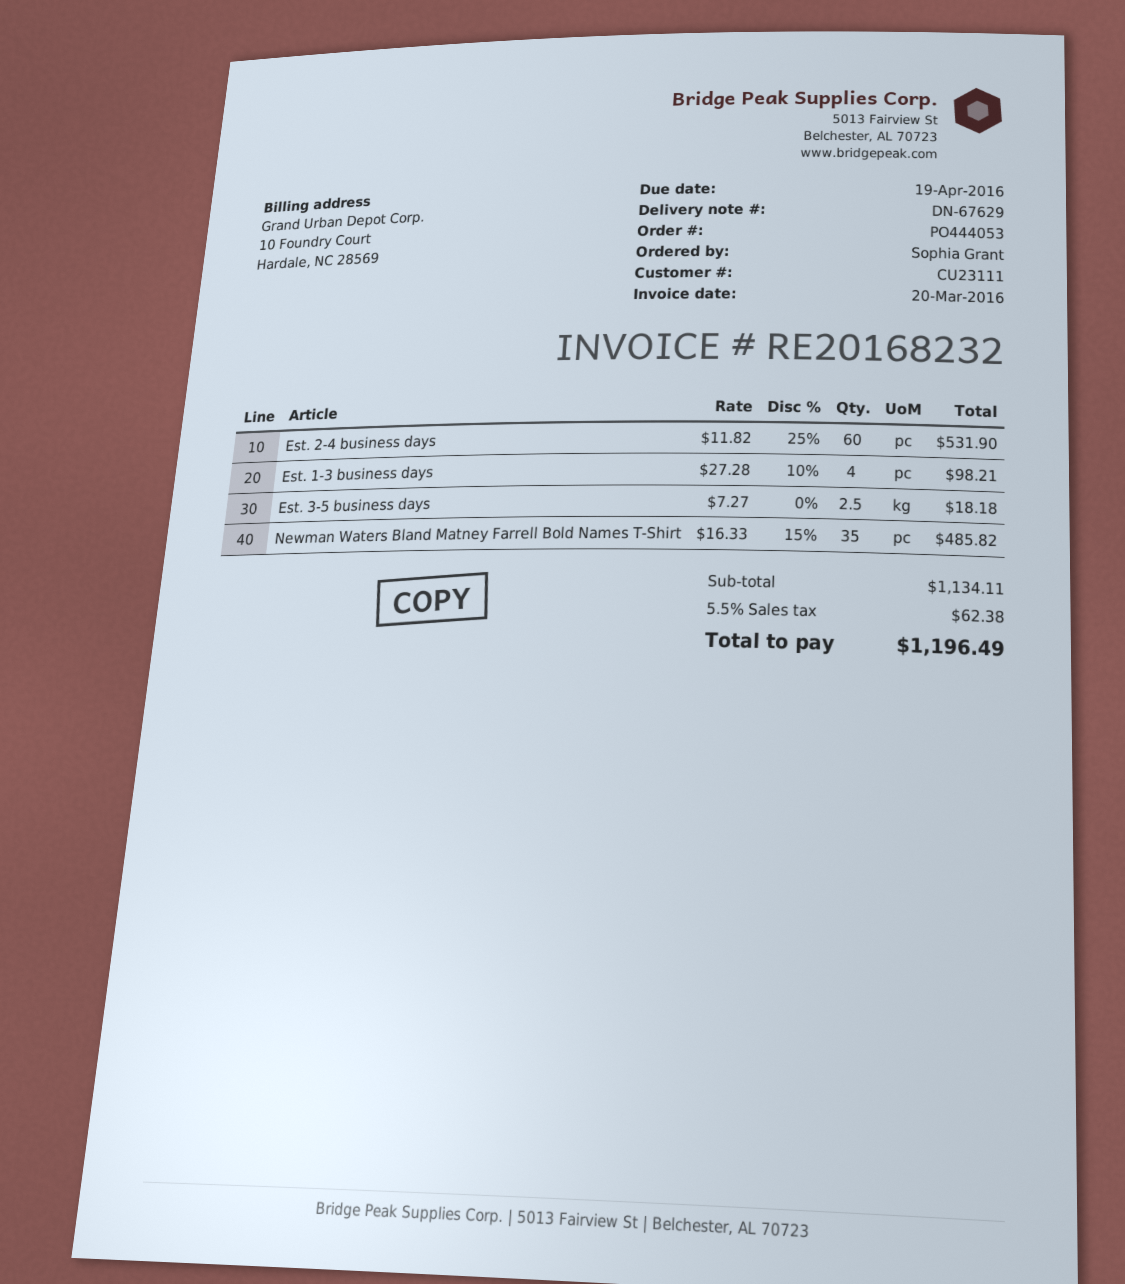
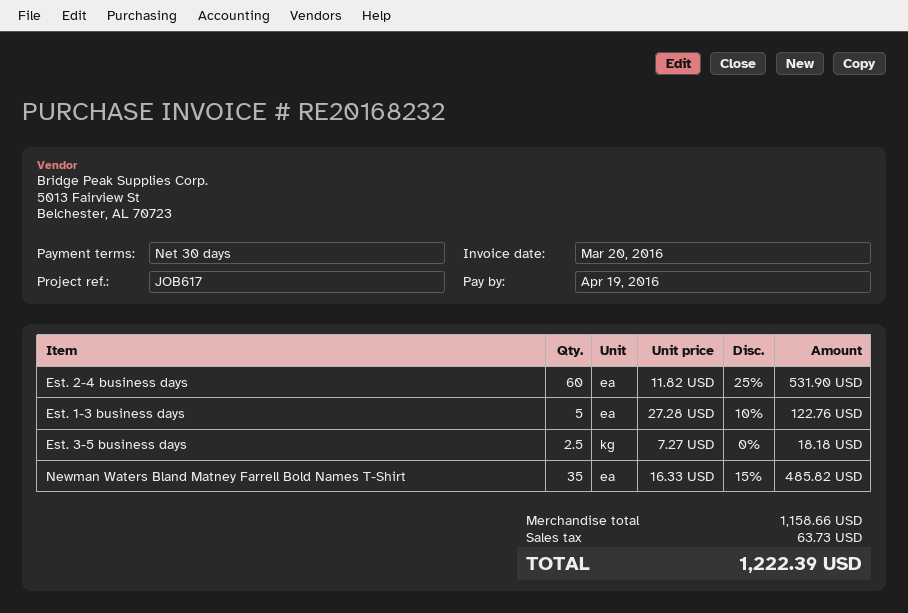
Est. 1-3 business days: 4 x 27.28 - 10% = 98.21 -> 5 x 27.28 - 10% = 122.76
subtotal: 1134.11 -> 1158.66
tax: 62.38 -> 63.73
total: 1196.49 -> 1222.39

